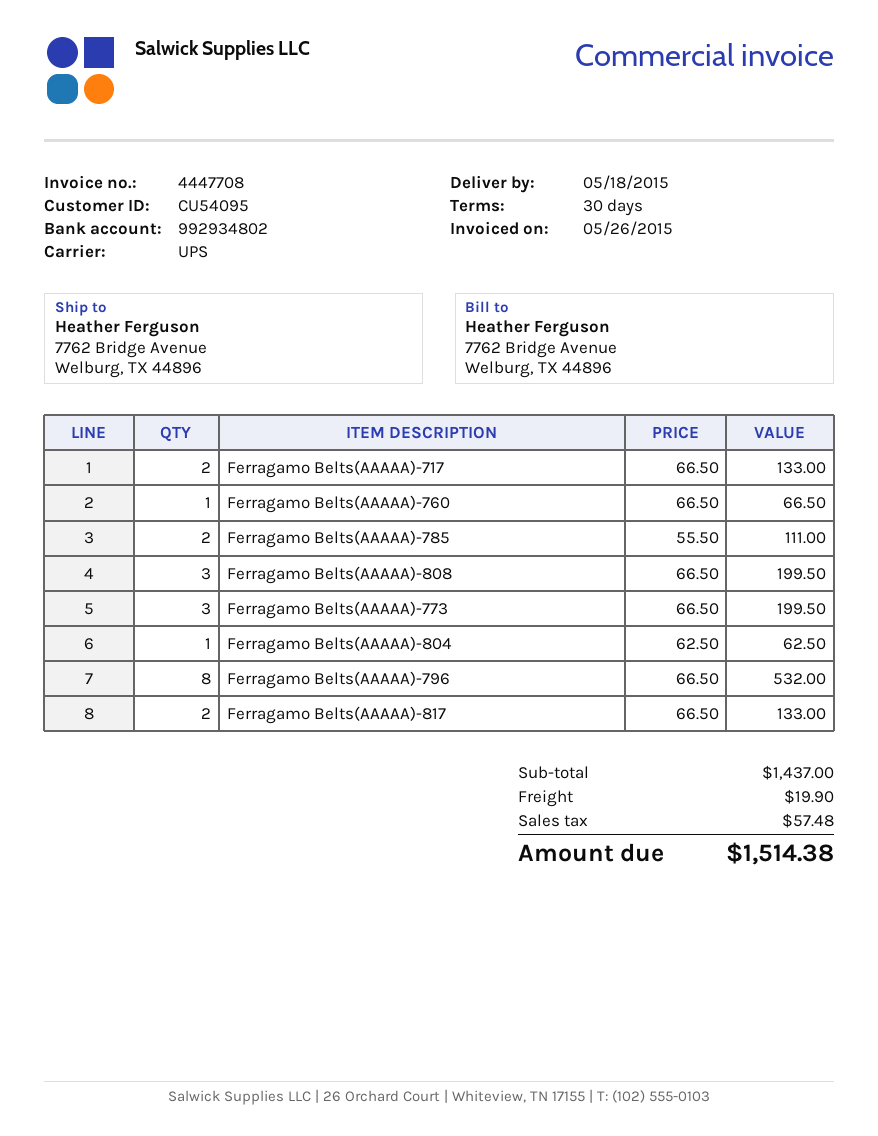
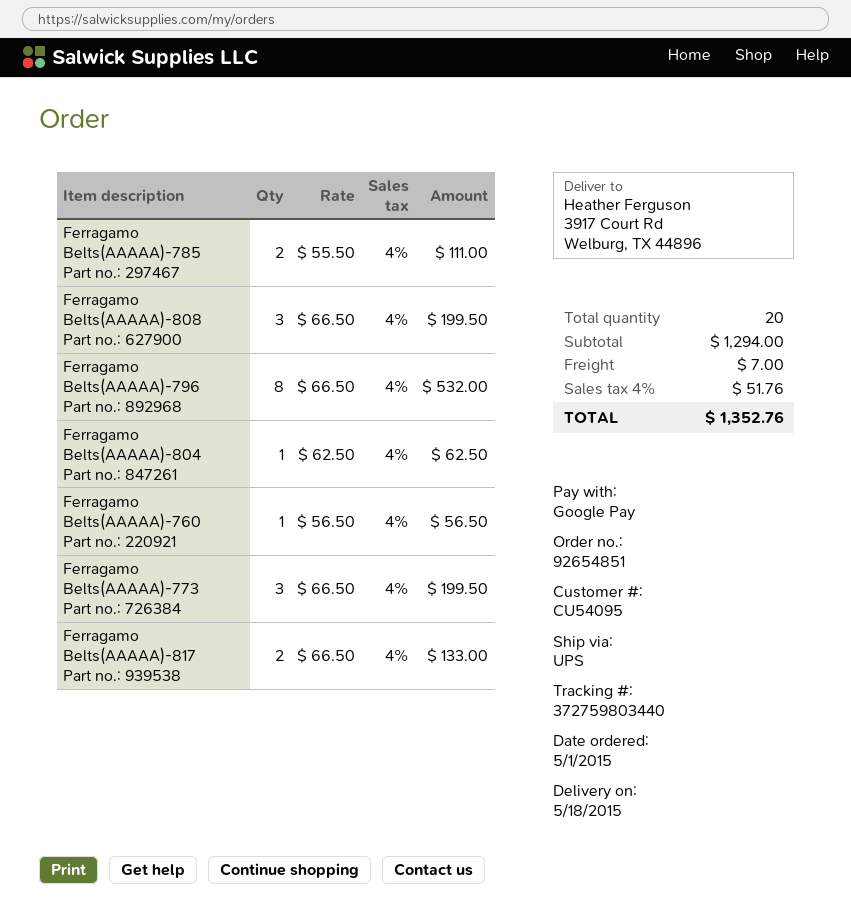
ship to: 7762 Bridge Avenue, Welburg, TX 44896 -> 3917 Court Rd, Welburg, TX 44896
Ferragamo Belts(AAAAA)-717: 2 x 66.50 = 133.00 -> none
Ferragamo Belts(AAAAA)-760: 1 x 66.50 = 66.50 -> 1 x 56.50 = 56.50
subtotal: 1437.00 -> 1294.00
shipping: 19.90 -> 7.00
tax: 57.48 -> 51.76
total: 1514.38 -> 1352.76

